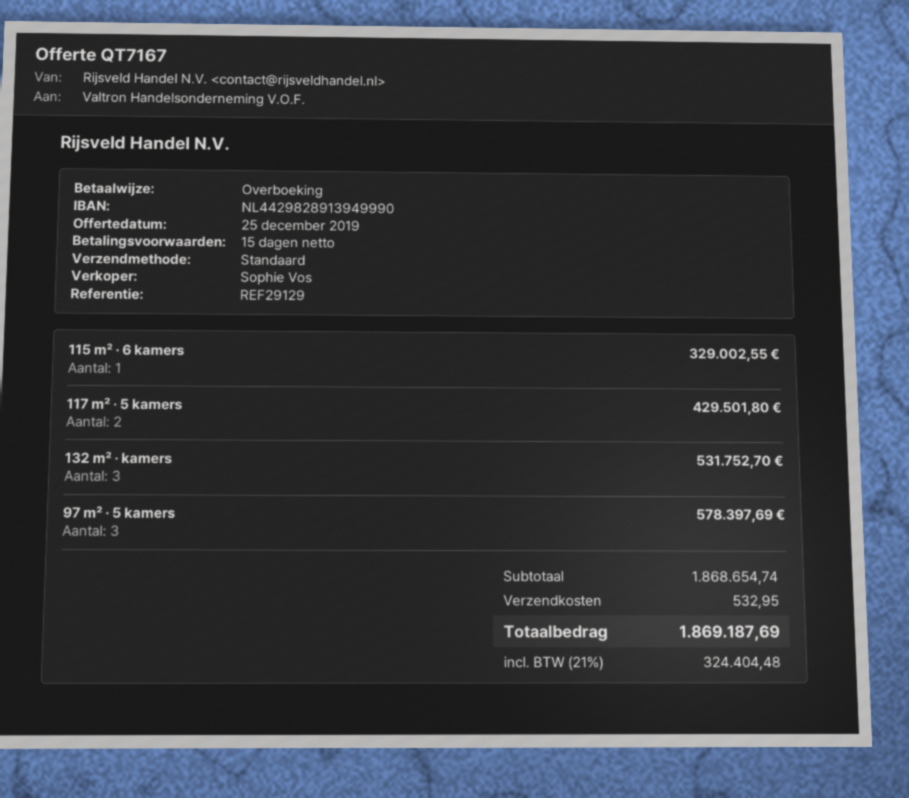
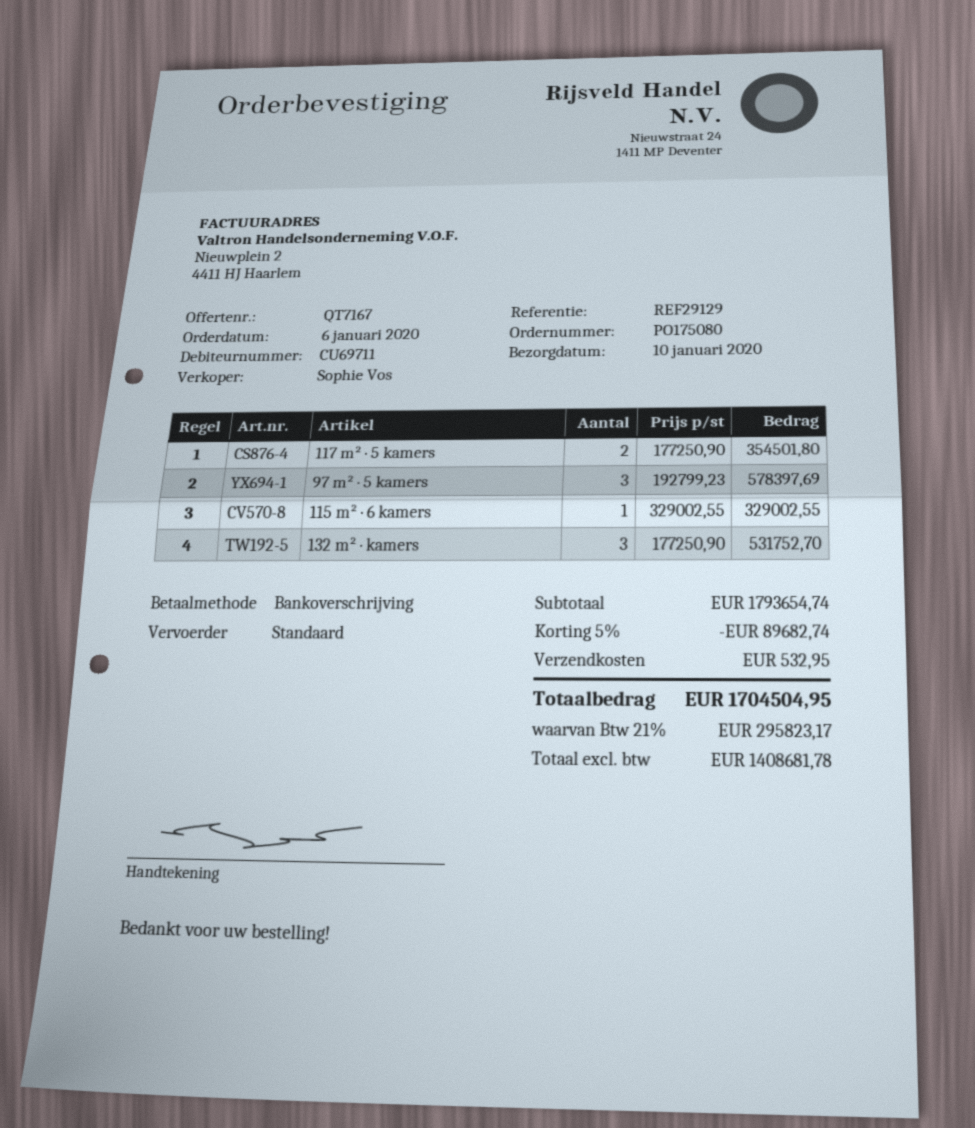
117 m² · 5 kamers: 2 for 429501.80 -> 2 for 354501.80
subtotal: 1868654.74 -> 1793654.74
discount: none -> 5% = 89682.74
tax: 21% = 324404.48 -> 21% = 295823.17
total: 1869187.69 -> 1704504.95

